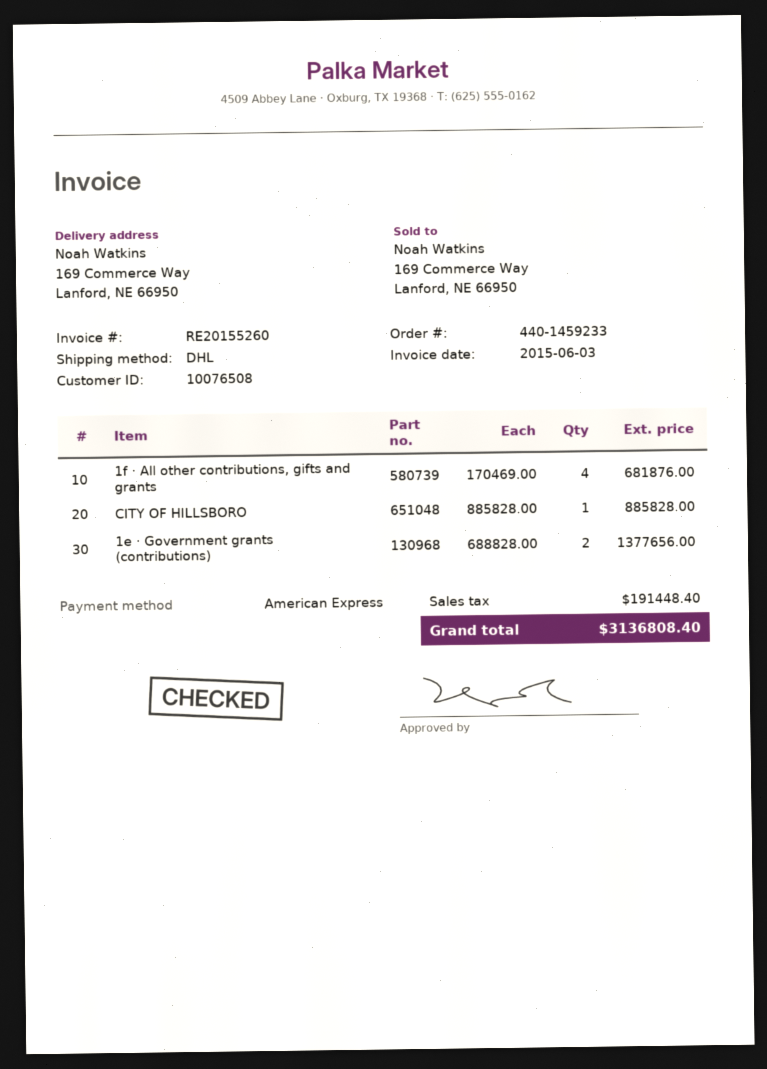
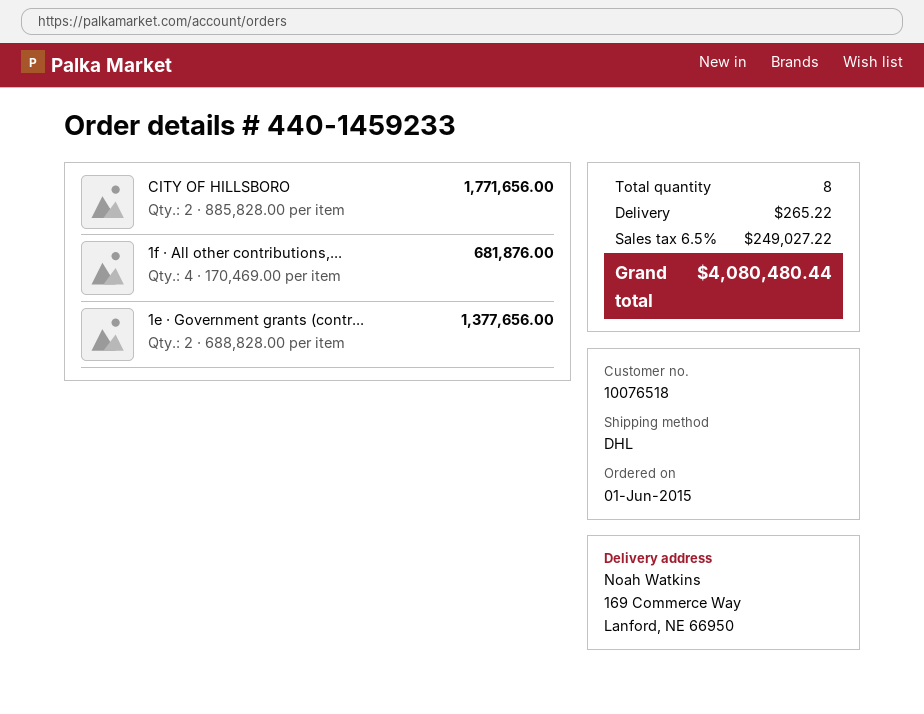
customer number: 10076508 -> 10076518
CITY OF HILLSBORO: 1 x 885828.00 = 885828.00 -> 2 x 885828.00 = 1771656.00
shipping: none -> 265.22
tax: 191448.40 -> 249027.22
total: 3136808.40 -> 4080480.44

